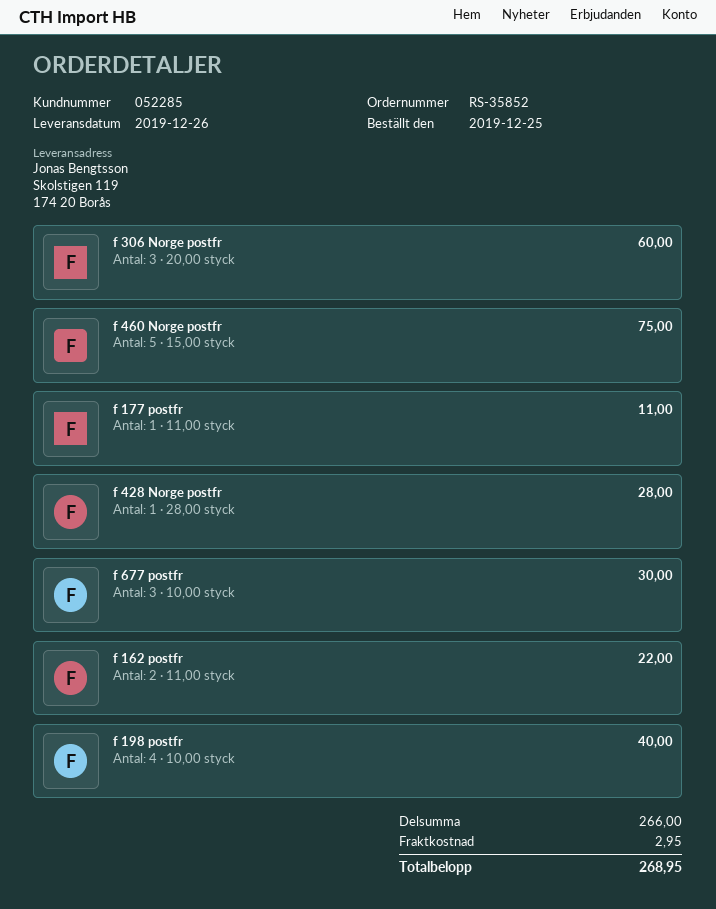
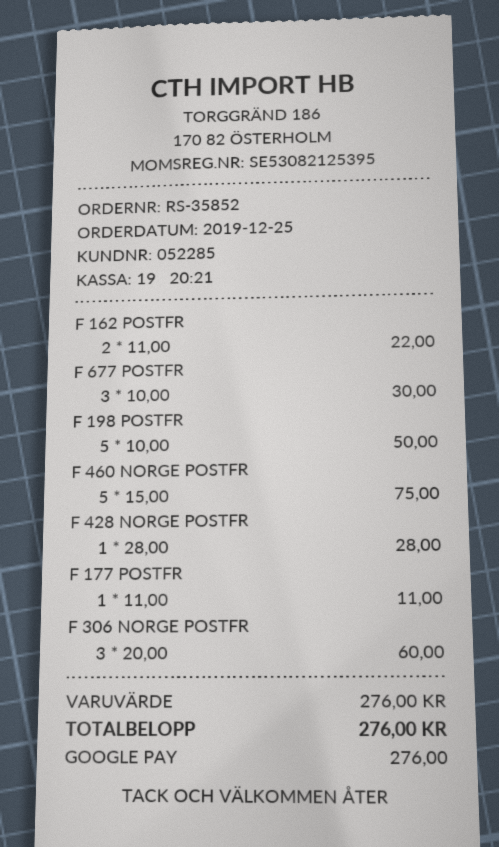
f 198 postfr: 4 x 10.00 = 40.00 -> 5 x 10.00 = 50.00
subtotal: 266.00 -> 276.00
shipping: 2.95 -> none
total: 268.95 -> 276.00

